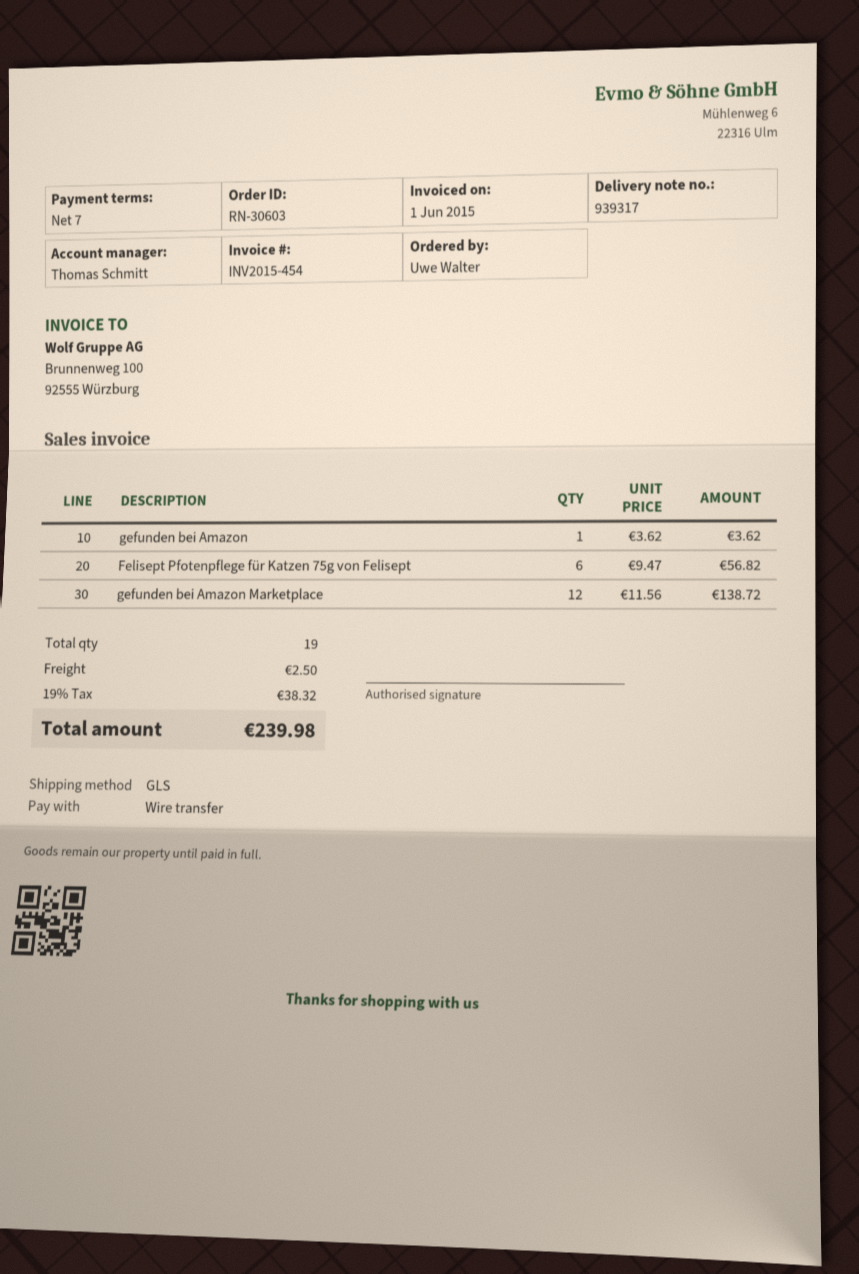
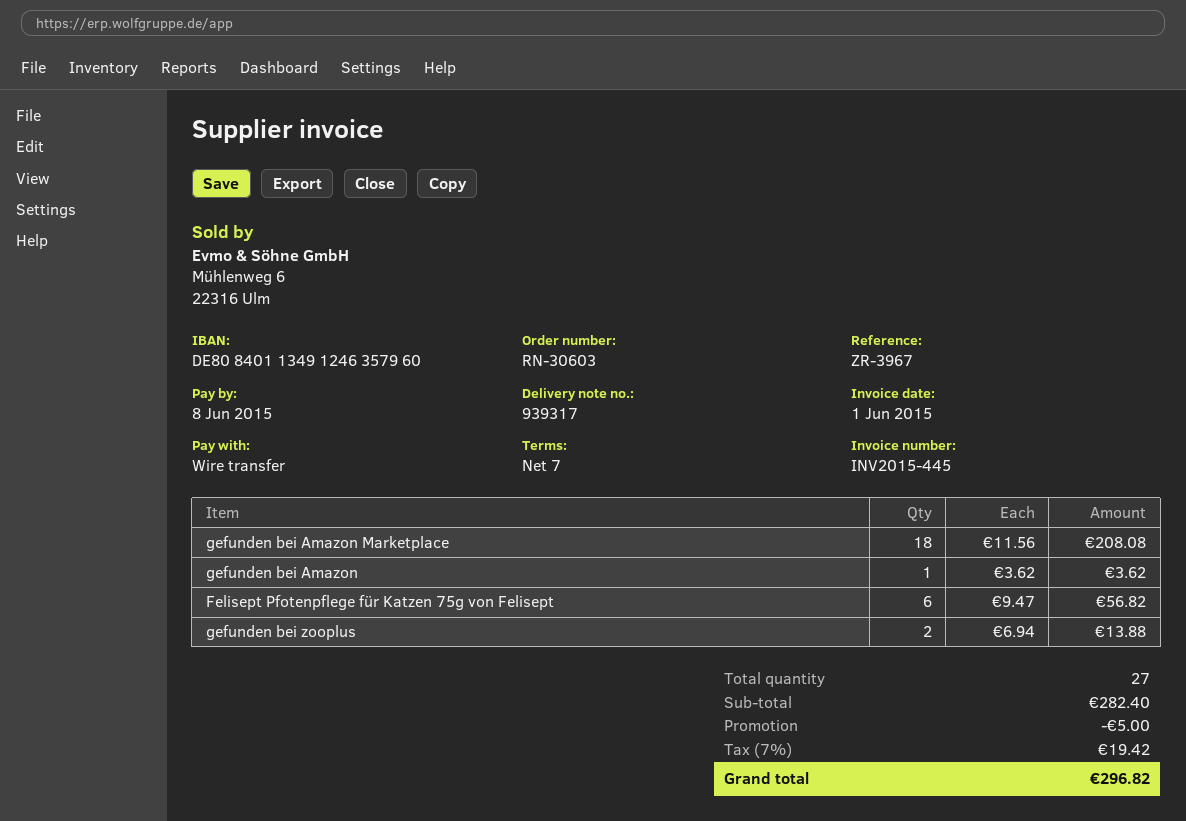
invoice number: INV2015-454 -> INV2015-445
gefunden bei Amazon Marketplace: 12 x 11.56 = 138.72 -> 18 x 11.56 = 208.08
gefunden bei zooplus: none -> 2 x 6.94 = 13.88
total quantity: 19 -> 27
discount: none -> 5.00
shipping: 2.50 -> none
tax: 19% = 38.32 -> 7% = 19.42
total: 239.98 -> 296.82

